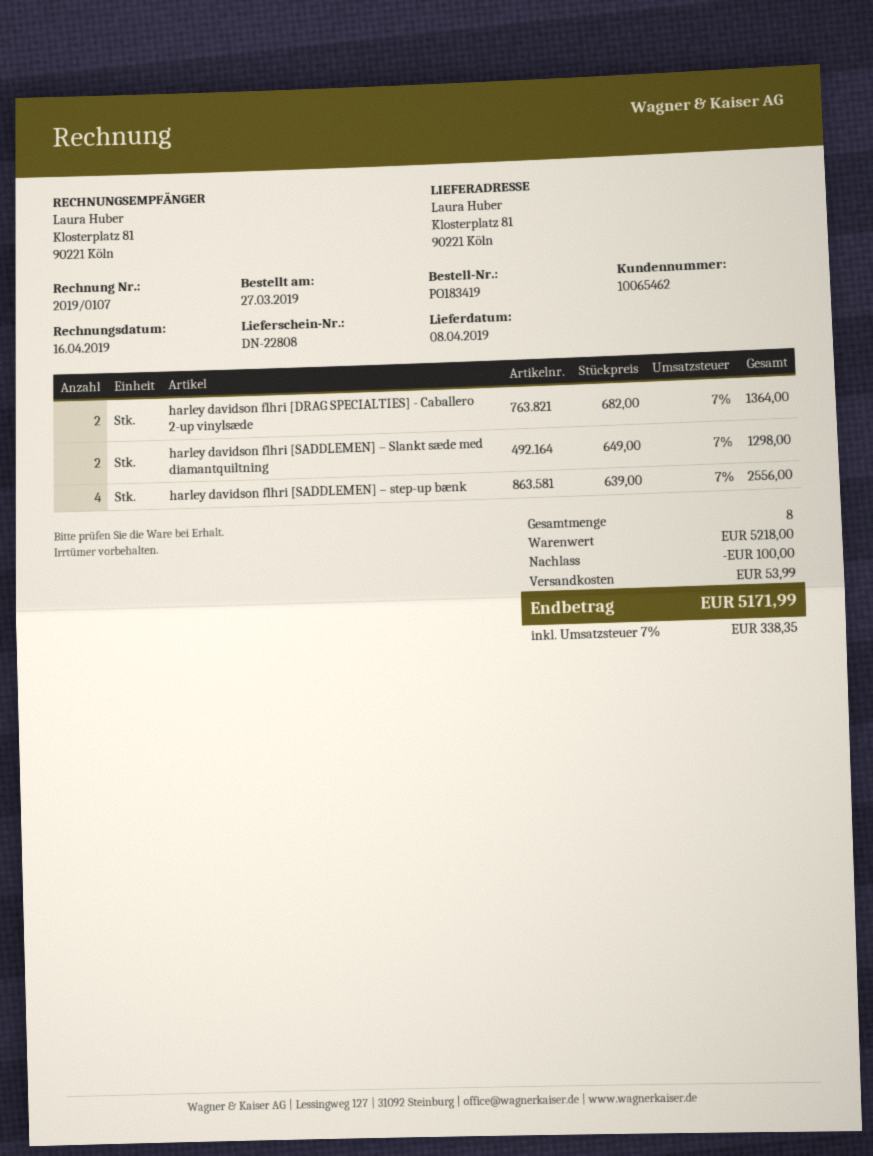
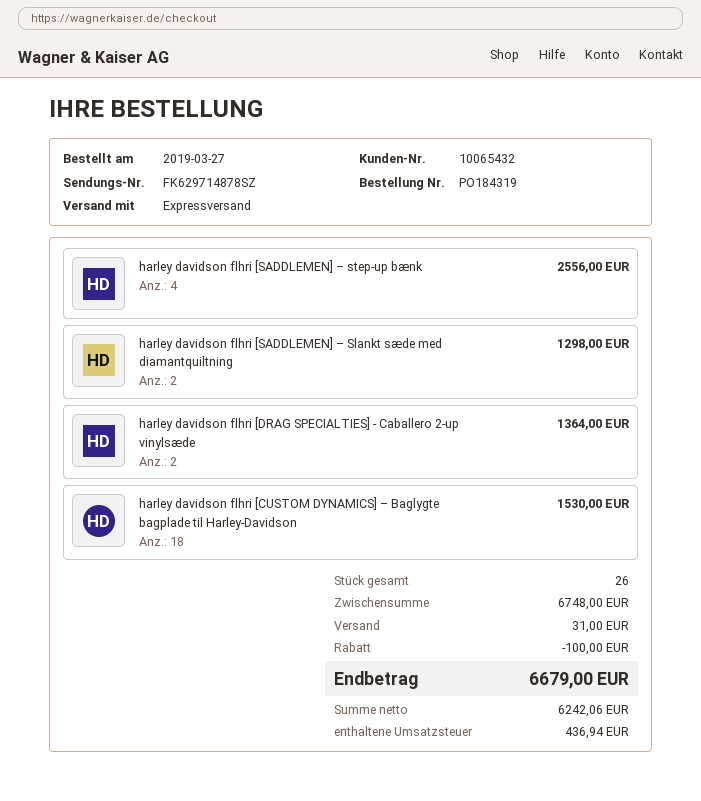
order number: PO183419 -> PO184319
customer number: 10065462 -> 10065432
harley davidson flhri [CUSTOM DYNAMICS] – Baglygte bagplade til Harley-Davidson: none -> 18 for 1530.00
total quantity: 8 -> 26
subtotal: 5218.00 -> 6748.00
shipping: 53.99 -> 31.00
tax: 338.35 -> 436.94
total: 5171.99 -> 6679.00

